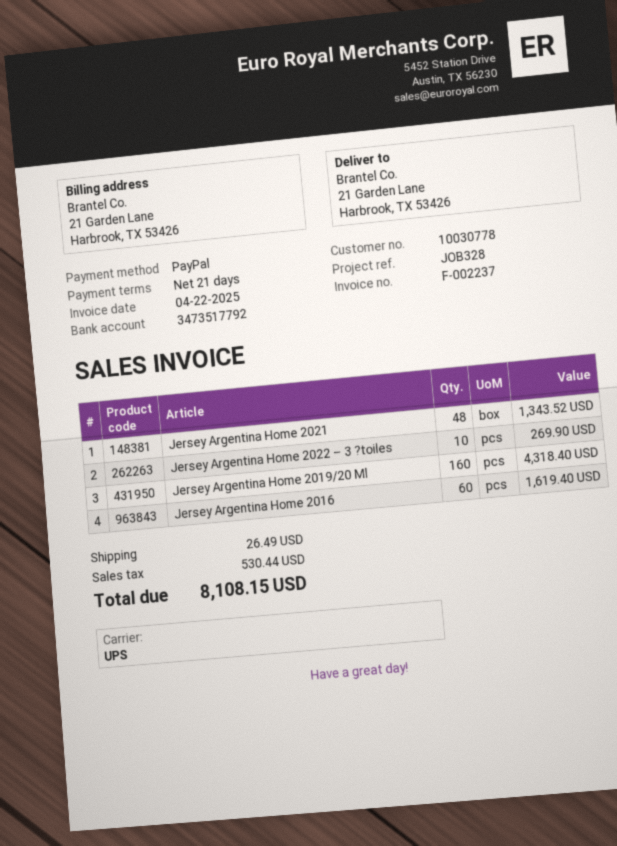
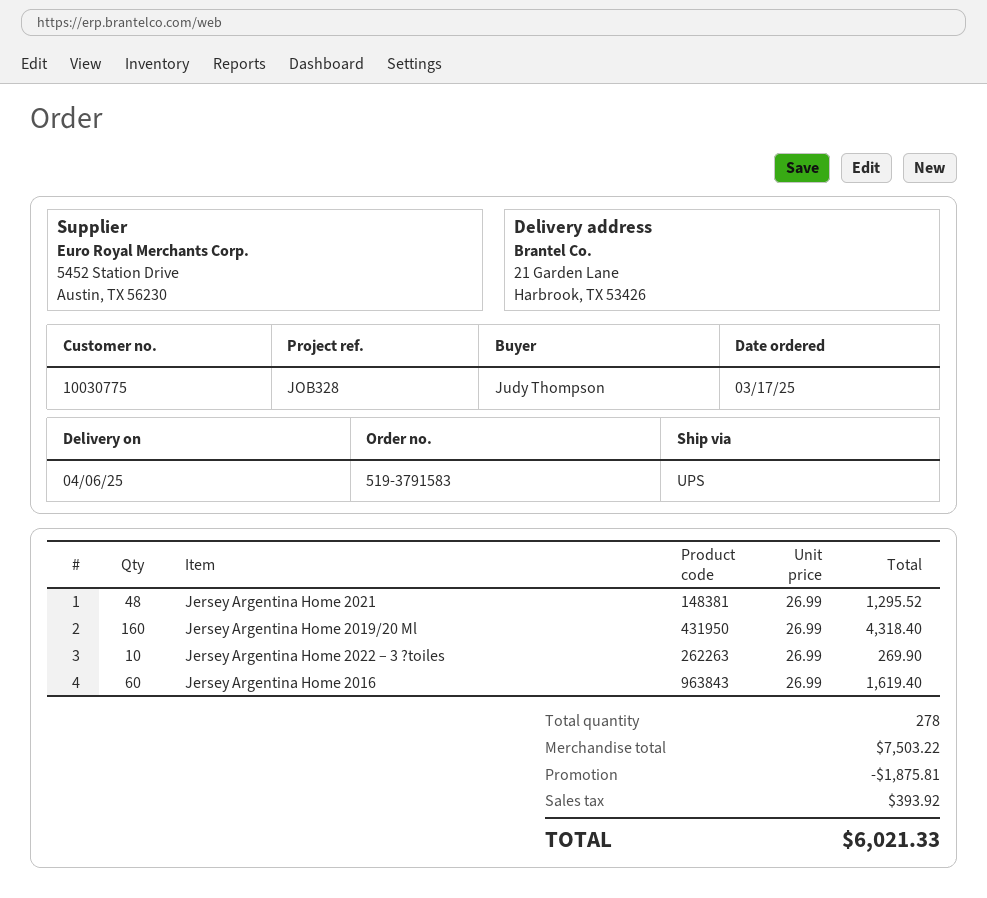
customer number: 10030778 -> 10030775
Jersey Argentina Home 2021: 48 for 1343.52 -> 48 for 1295.52
discount: none -> 1875.81
shipping: 26.49 -> none
tax: 530.44 -> 393.92
total: 8108.15 -> 6021.33

